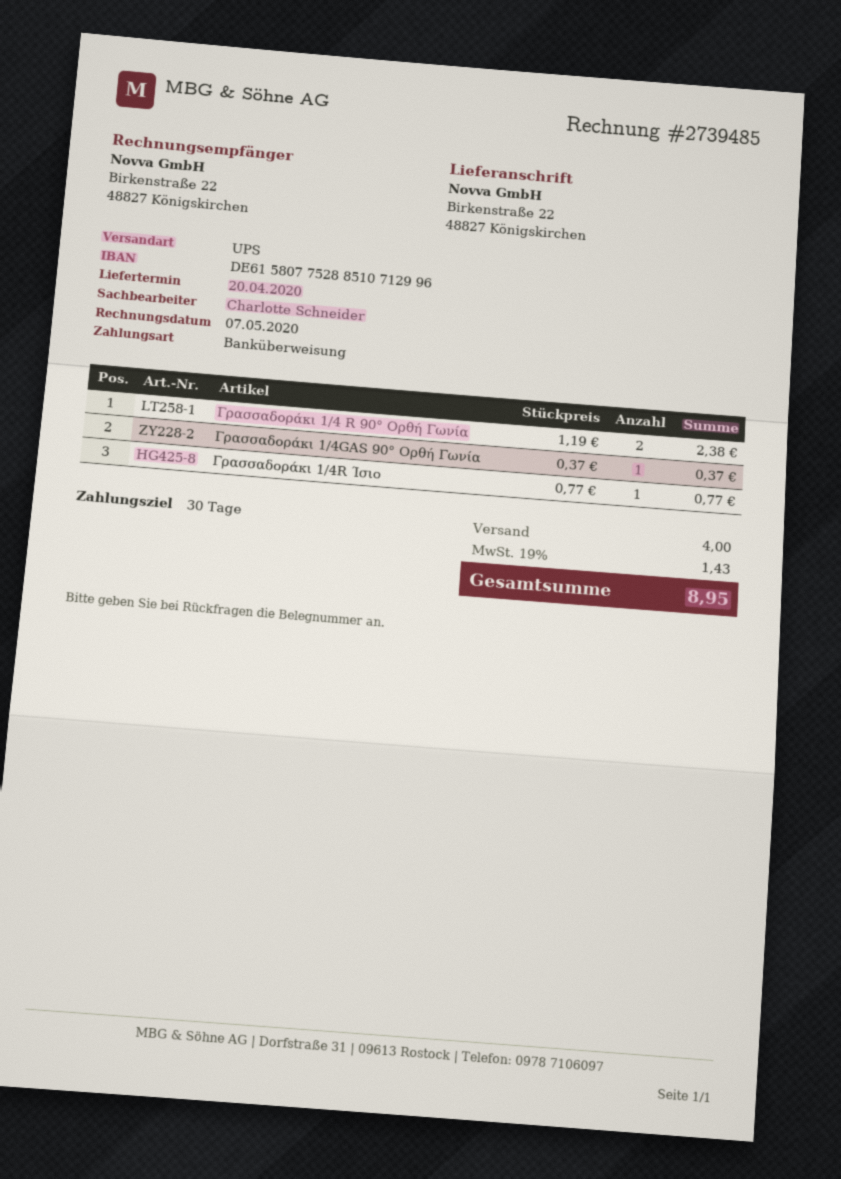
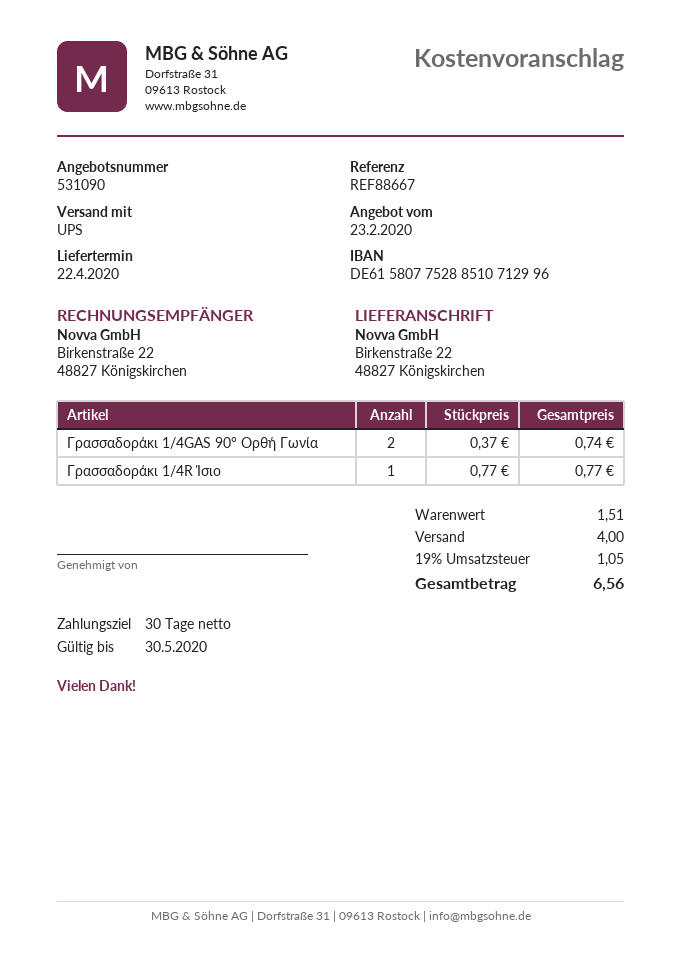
delivery date: 2020-04-20 -> 2020-04-22
Γρασσαδοράκι 1/4 R 90° Ορθή Γωνία: 2 x 1.19 = 2.38 -> none
Γρασσαδοράκι 1/4GAS 90° Ορθή Γωνία: 1 x 0.37 = 0.37 -> 2 x 0.37 = 0.74
tax: 19% = 1.43 -> 19% = 1.05
total: 8.95 -> 6.56

